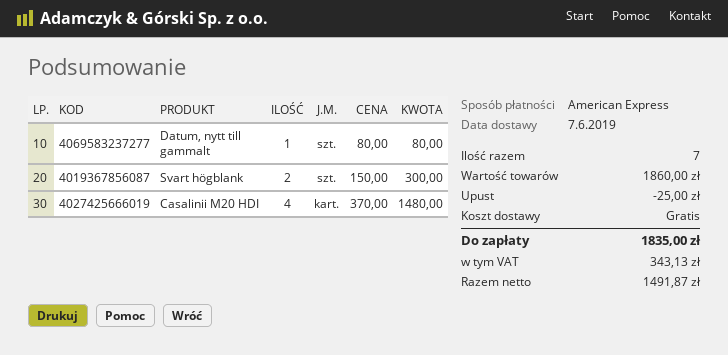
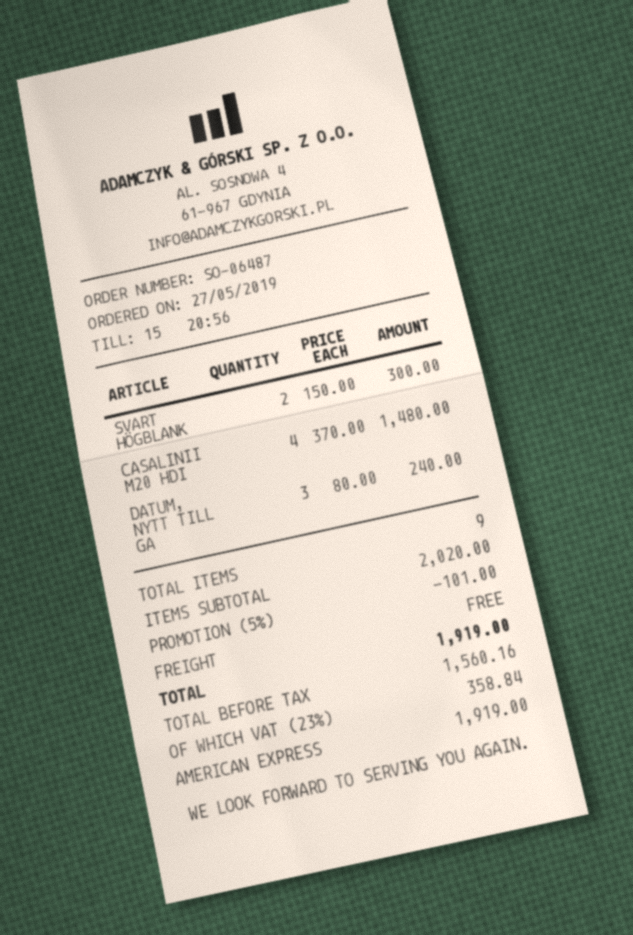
Datum, nytt till gammalt: 1 x 80.00 = 80.00 -> 3 x 80.00 = 240.00
total quantity: 7 -> 9
subtotal: 1860.00 -> 2020.00
discount: 25.00 -> 101.00
net: 1491.87 -> 1560.16
tax: 343.13 -> 358.84
total: 1835.00 -> 1919.00

